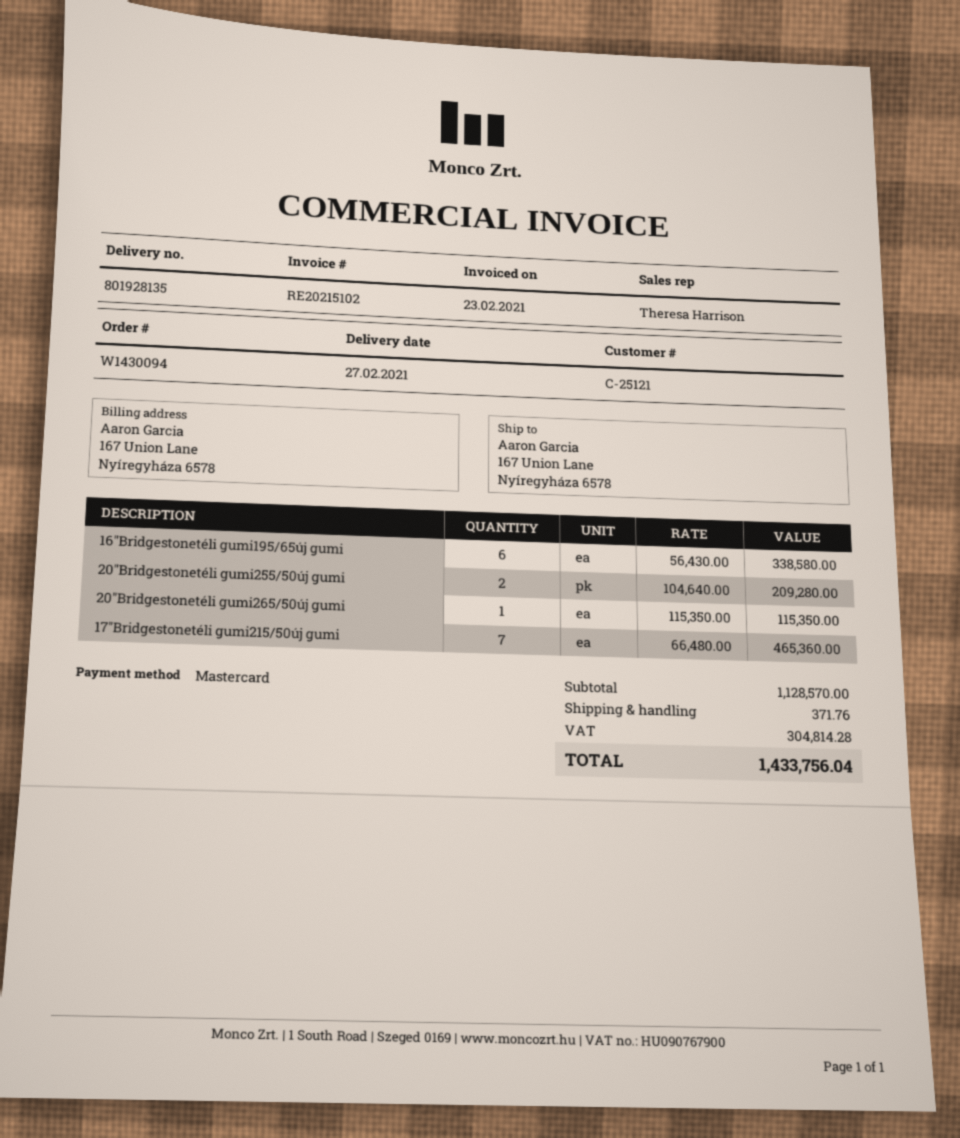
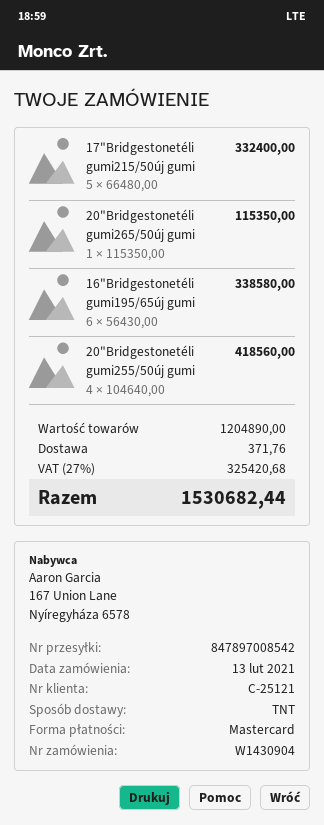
order number: W1430094 -> W1430904
20"Bridgestonetéli gumi255/50új gumi: 2 x 104640.00 = 209280.00 -> 4 x 104640.00 = 418560.00
17"Bridgestonetéli gumi215/50új gumi: 7 x 66480.00 = 465360.00 -> 5 x 66480.00 = 332400.00
subtotal: 1128570.00 -> 1204890.00
tax: 304814.28 -> 325420.68
total: 1433756.04 -> 1530682.44

